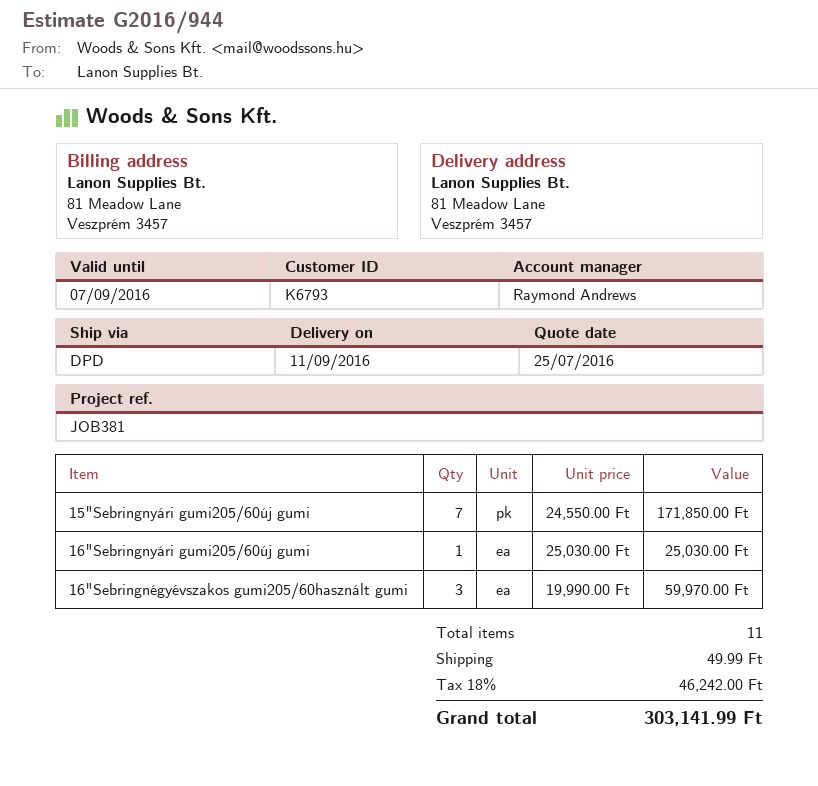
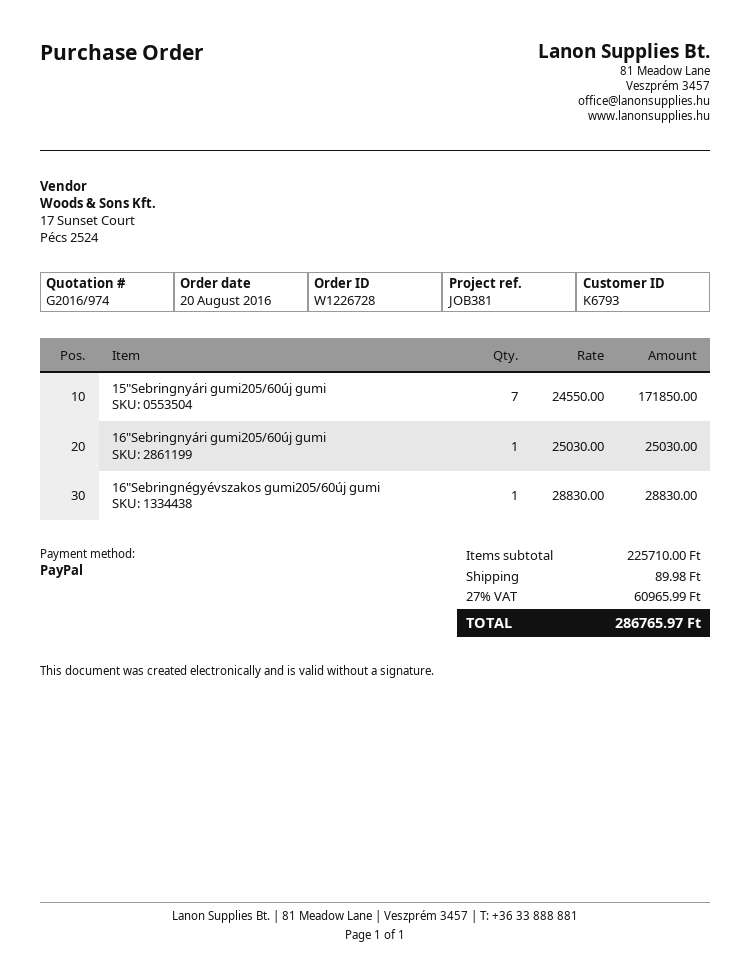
quote number: G2016/944 -> G2016/974
16"Sebringnégyévszakos gumi205/60használt gumi: 3 x 19990.00 = 59970.00 -> none
16"Sebringnégyévszakos gumi205/60új gumi: none -> 1 x 28830.00 = 28830.00
shipping: 49.99 -> 89.98
tax: 18% = 46242.00 -> 27% = 60965.99
total: 303141.99 -> 286765.97

